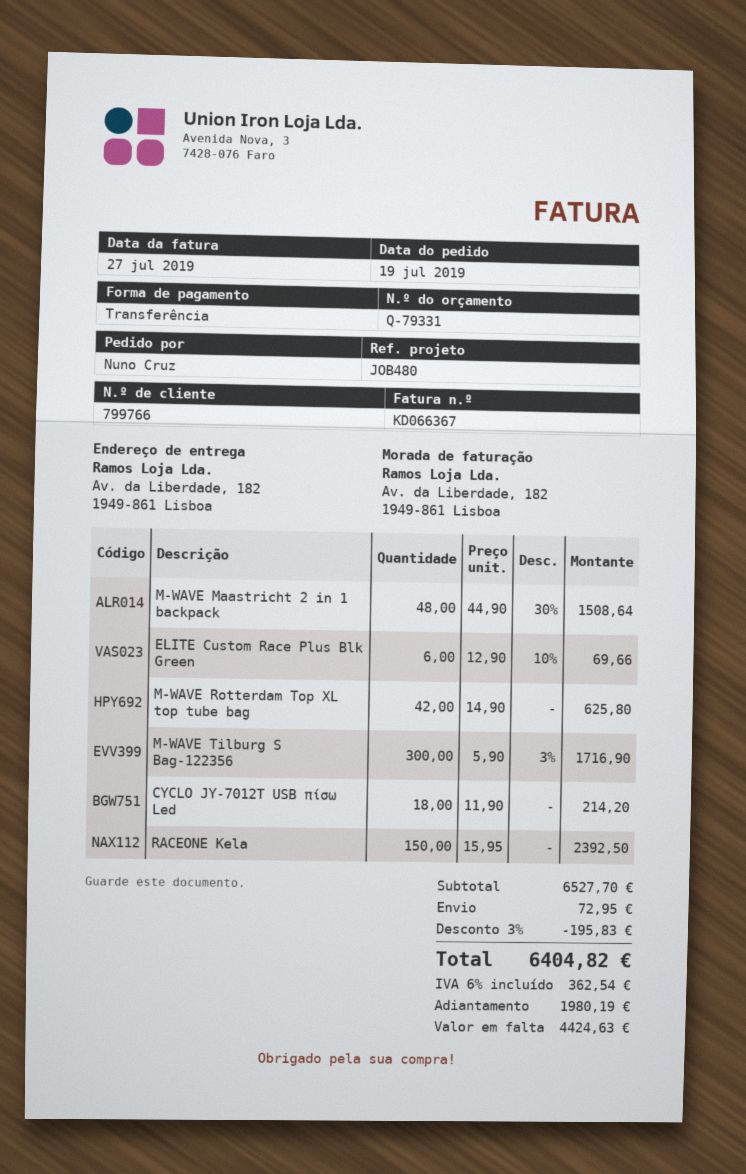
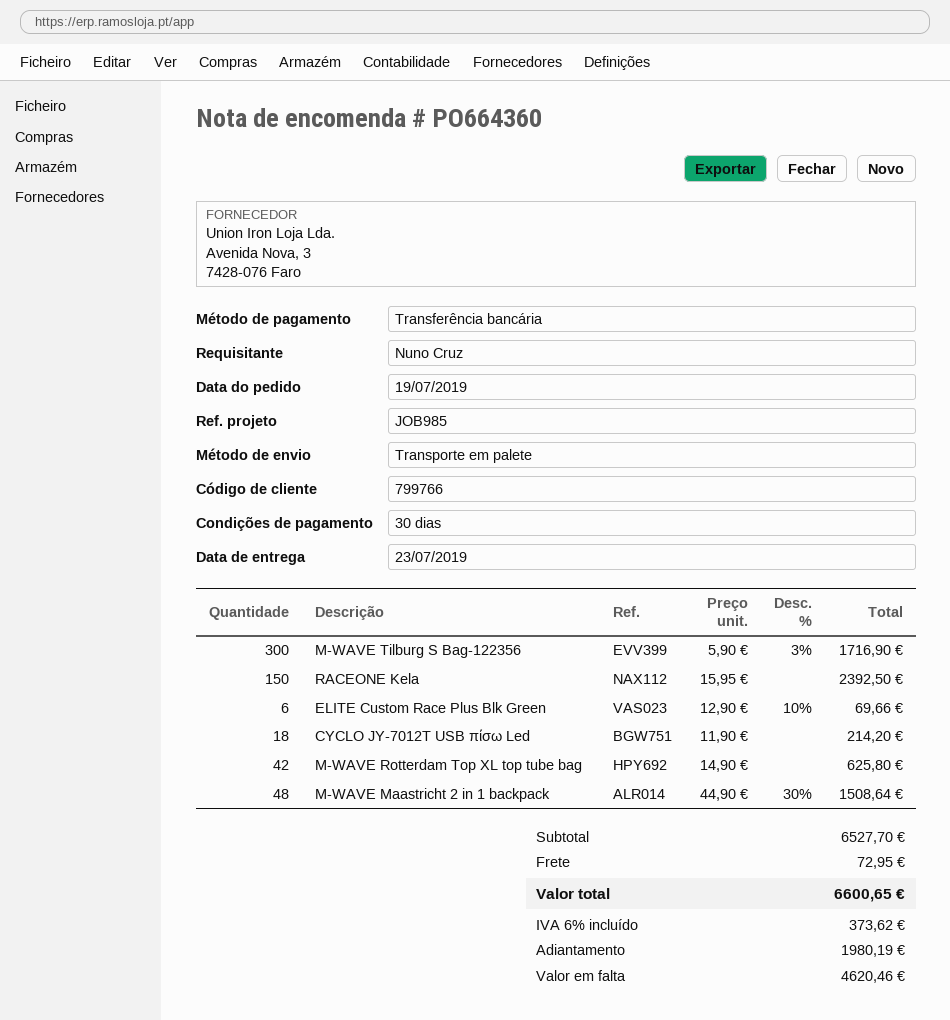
reference: JOB480 -> JOB985
discount: 3% = 195.83 -> none
tax: 6% = 362.54 -> 6% = 373.62
total: 6404.82 -> 6600.65
balance: 4424.63 -> 4620.46

